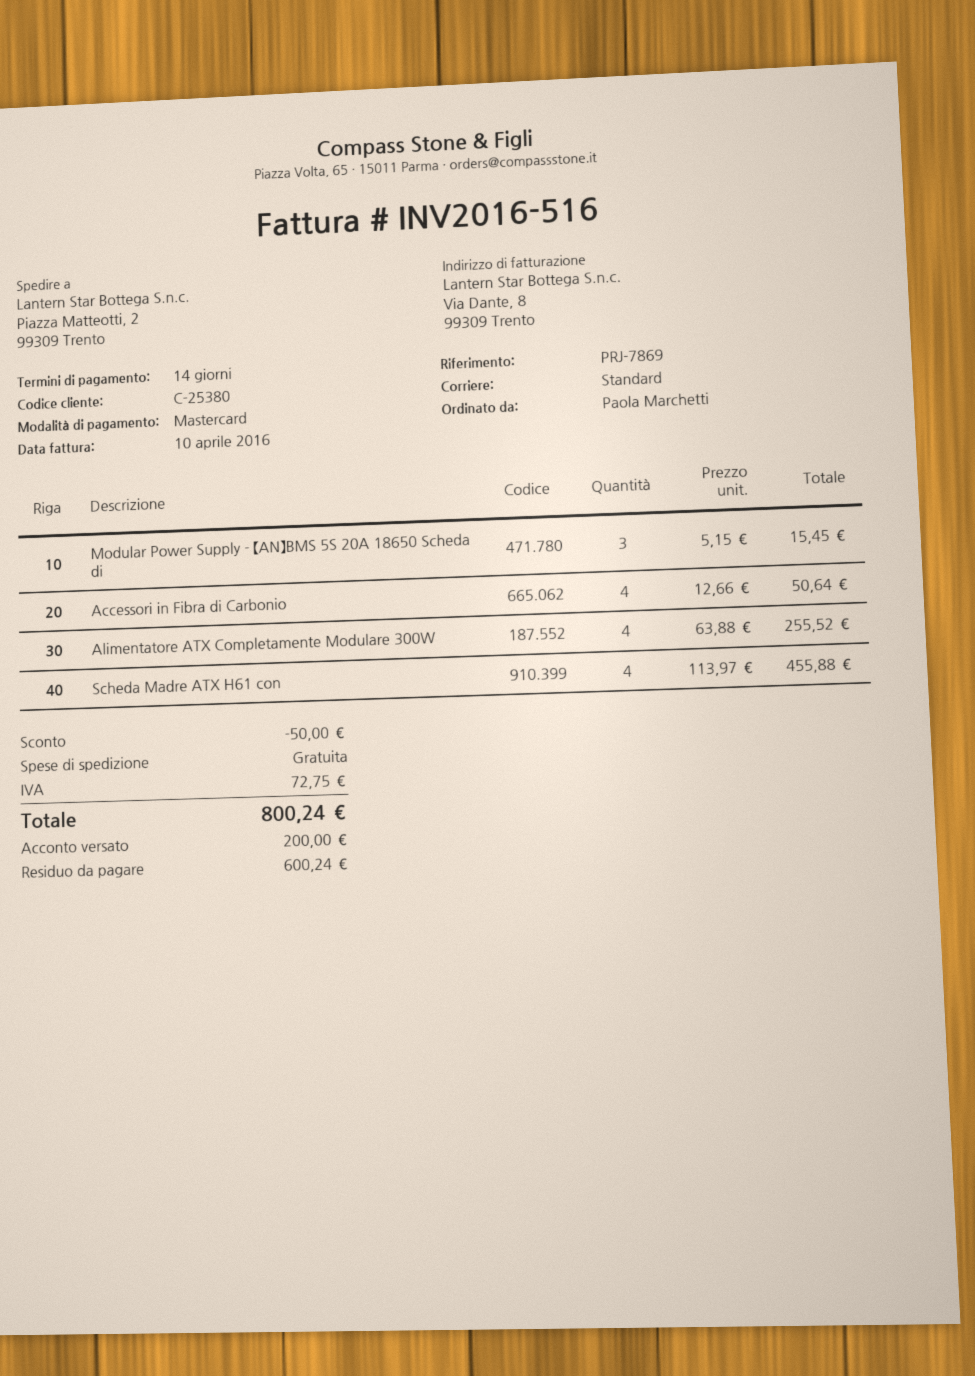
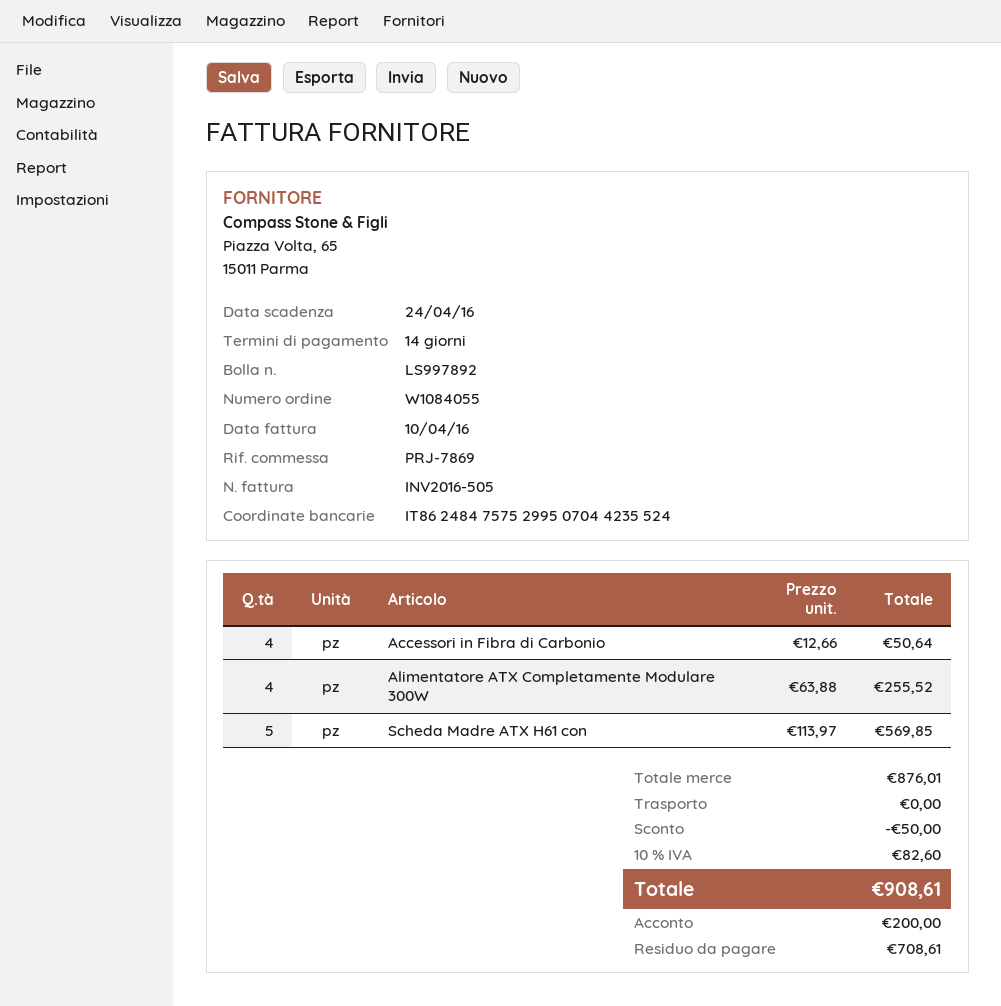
invoice number: INV2016-516 -> INV2016-505
Modular Power Supply - 【AN】BMS 5S 20A 18650 Scheda di: 3 x 5.15 = 15.45 -> none
Scheda Madre ATX H61 con: 4 x 113.97 = 455.88 -> 5 x 113.97 = 569.85
tax: 72.75 -> 82.60
total: 800.24 -> 908.61
balance: 600.24 -> 708.61

